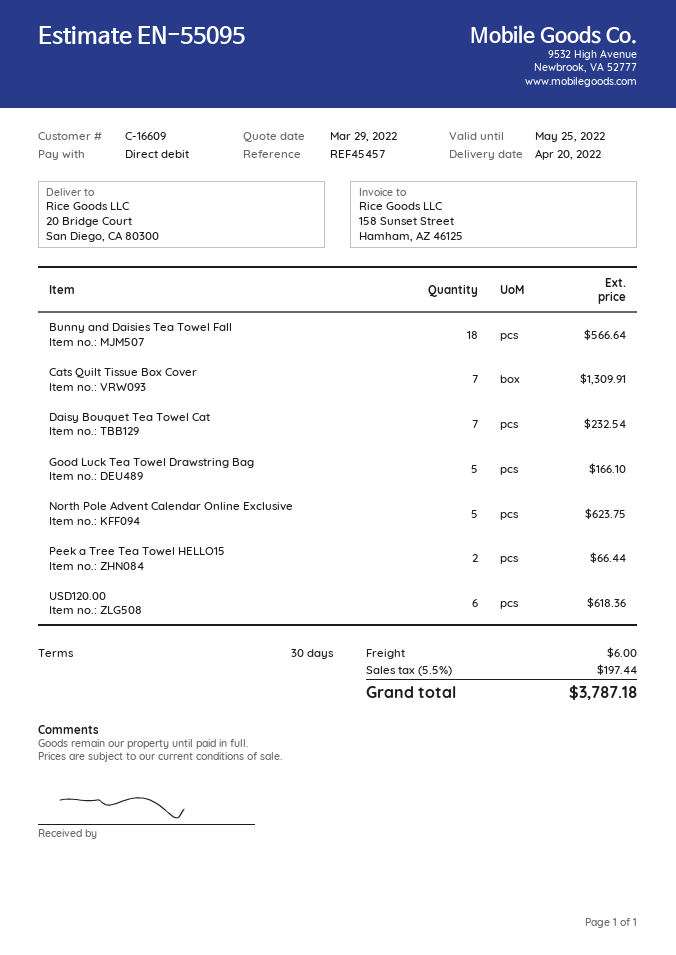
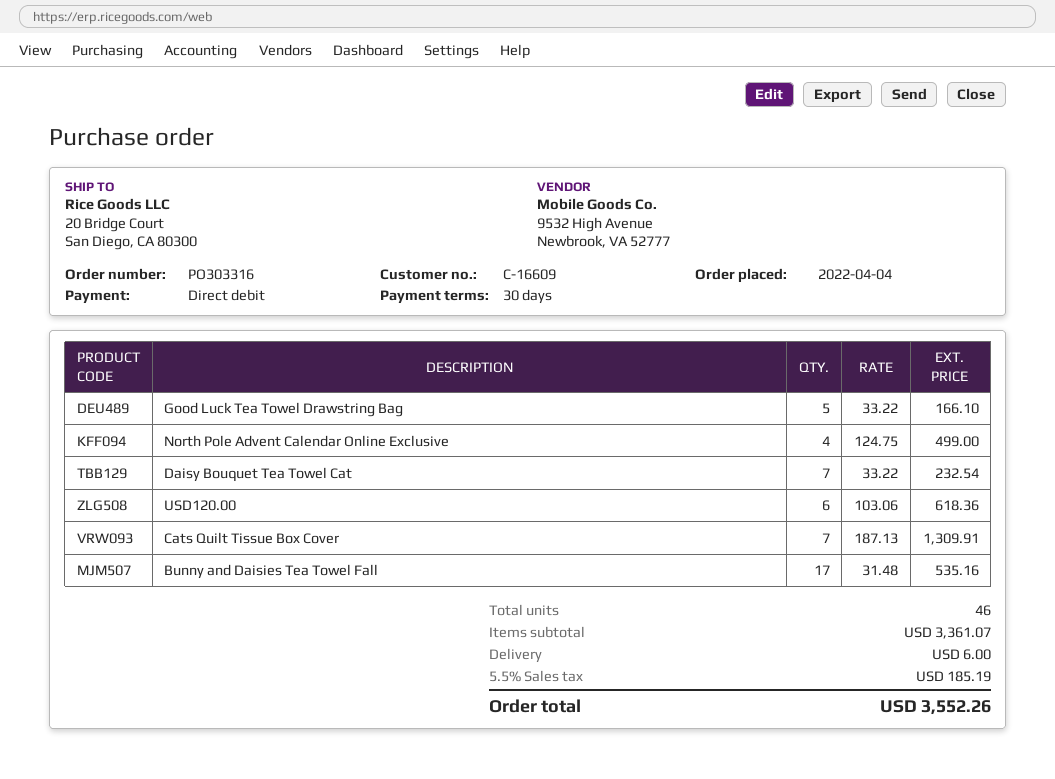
Bunny and Daisies Tea Towel Fall: 18 for 566.64 -> 17 for 535.16
North Pole Advent Calendar Online Exclusive: 5 for 623.75 -> 4 for 499.00
Peek a Tree Tea Towel HELLO15: 2 for 66.44 -> none
tax: 5.5% = 197.44 -> 5.5% = 185.19
total: 3787.18 -> 3552.26

